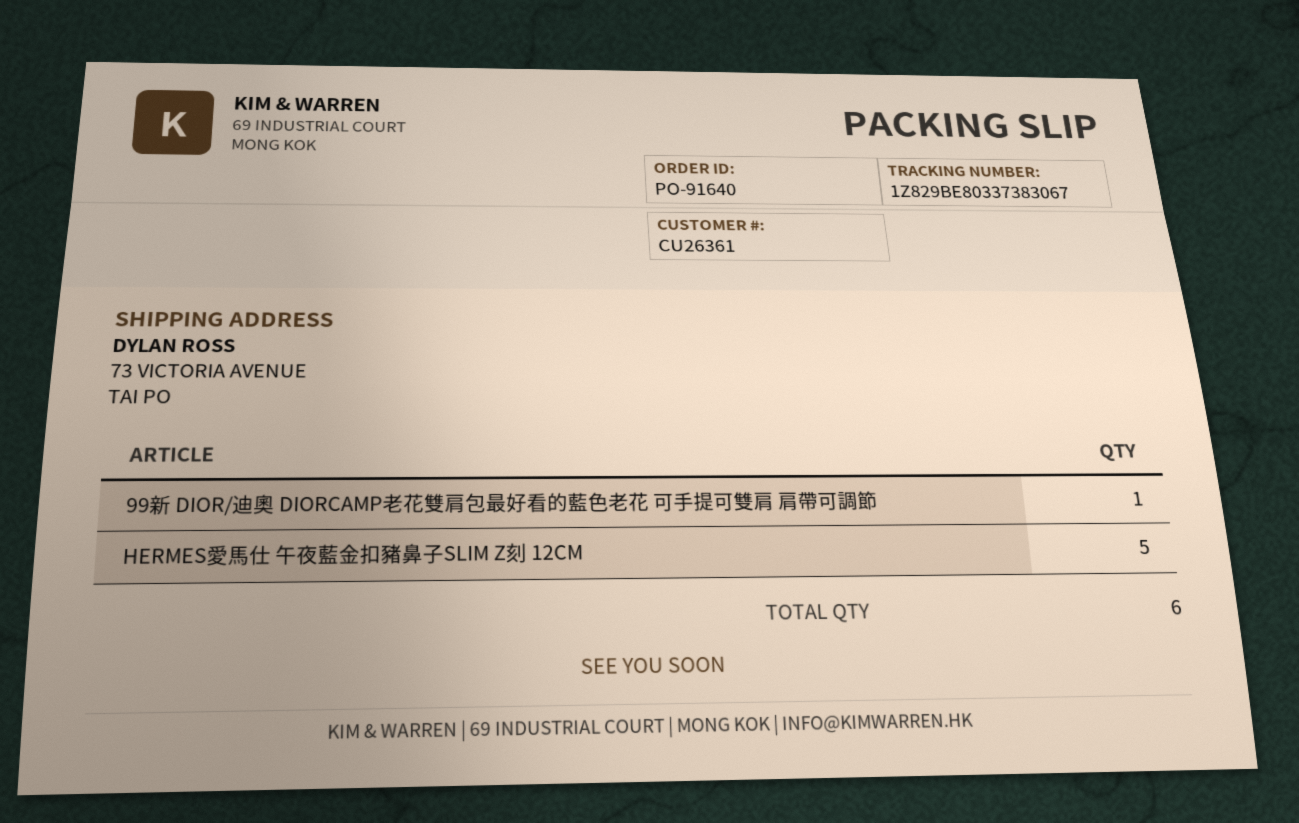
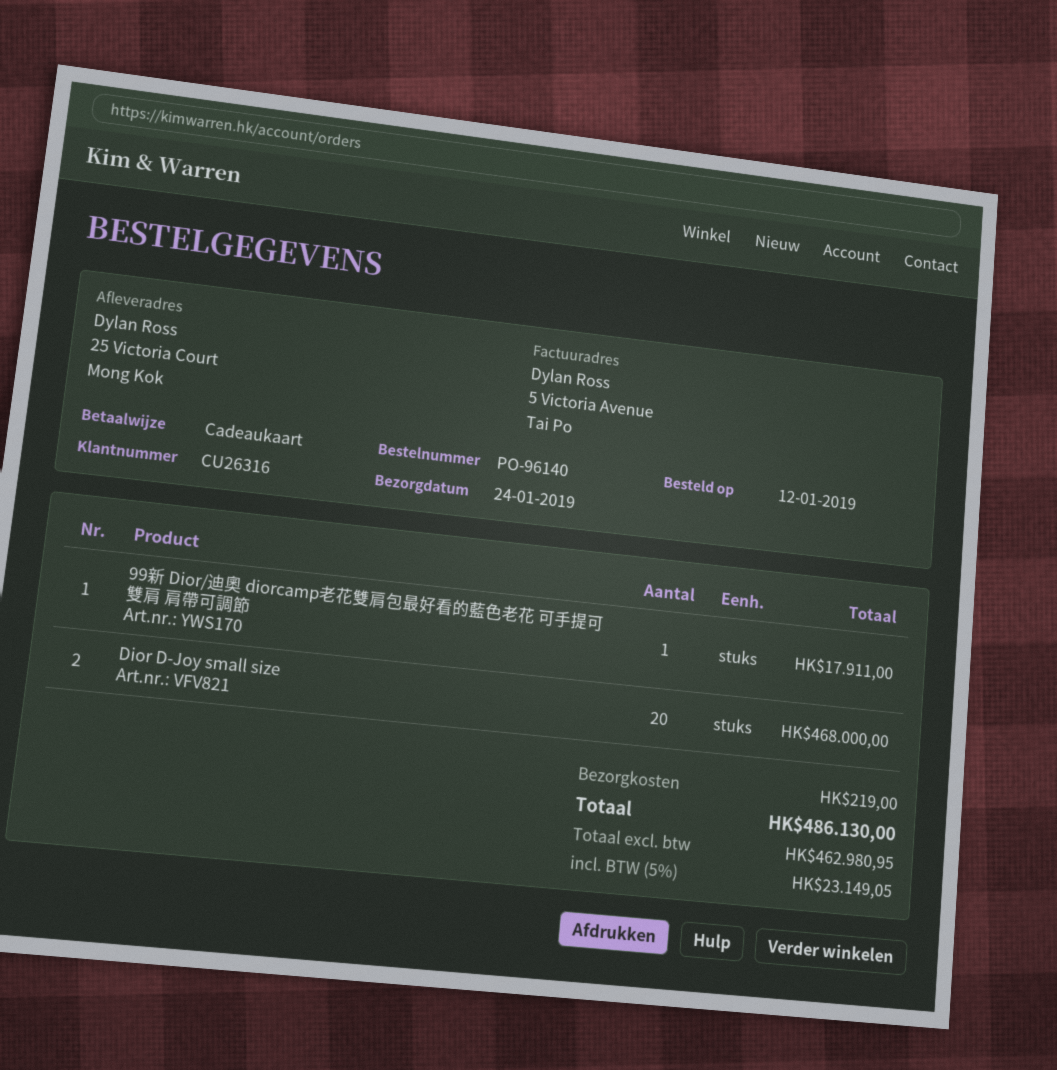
order number: PO-91640 -> PO-96140
customer number: CU26361 -> CU26316
ship to: 73 VICTORIA AVENUE, TAI PO -> 25 Victoria Court, Mong Kok
HERMES愛馬仕 午夜藍金扣豬鼻子SLIM Z刻 12CM: 5 -> none
Dior D-Joy small size: none -> 20

